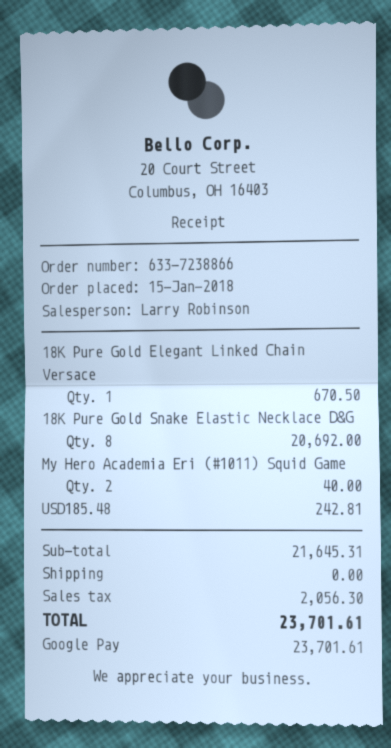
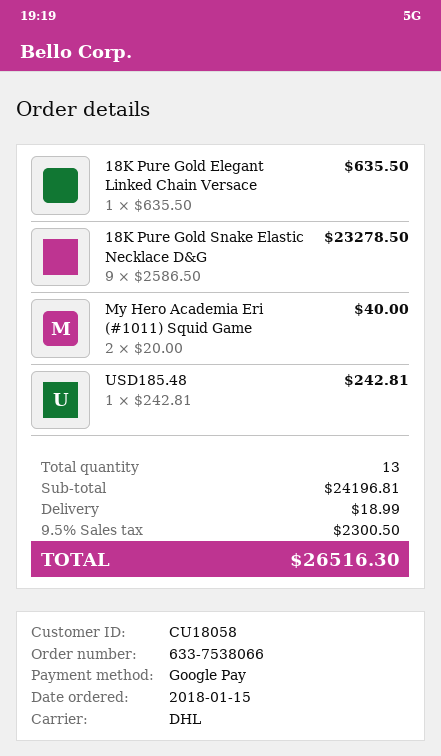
order number: 633-7238866 -> 633-7538066
18K Pure Gold Elegant Linked Chain Versace: 1 for 670.50 -> 1 for 635.50
18K Pure Gold Snake Elastic Necklace D&G: 8 for 20692.00 -> 9 for 23278.50
subtotal: 21645.31 -> 24196.81
shipping: 0.00 -> 18.99
tax: 2056.30 -> 2300.50
total: 23701.61 -> 26516.30

